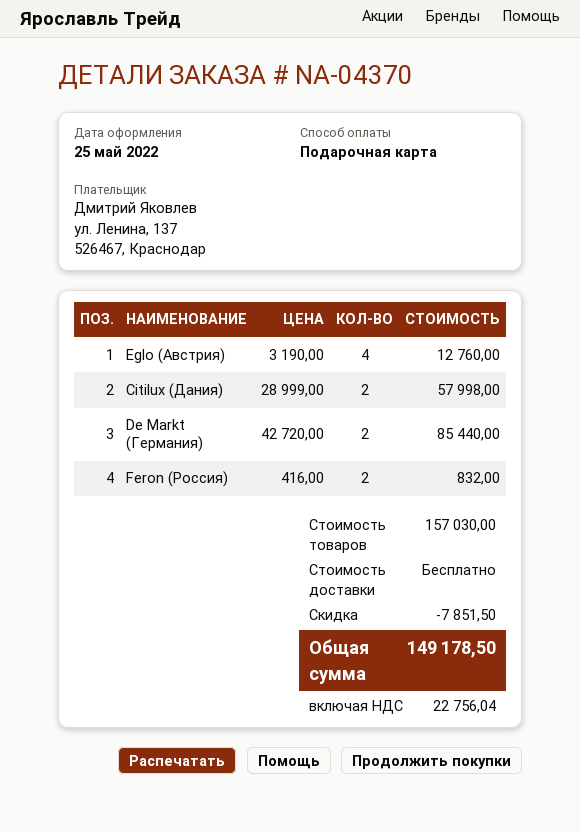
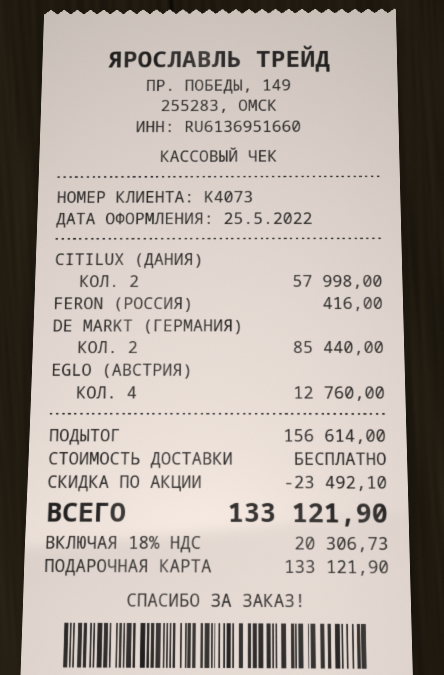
Feron (Россия): 2 for 832.00 -> 1 for 416.00
subtotal: 157030.00 -> 156614.00
discount: 7851.50 -> 23492.10
tax: 22756.04 -> 20306.73
total: 149178.50 -> 133121.90

